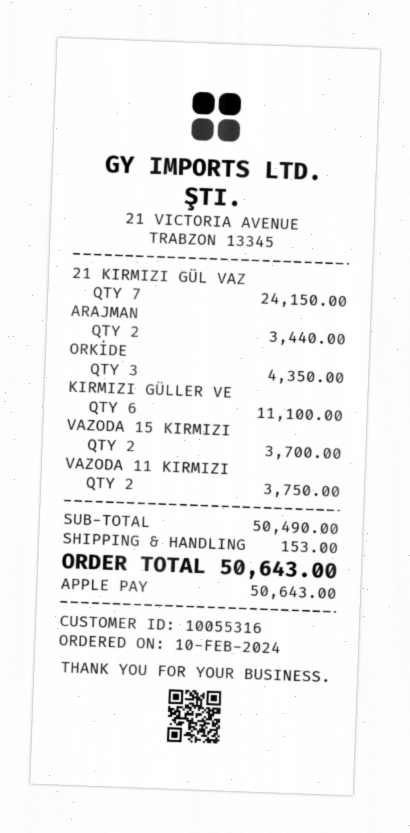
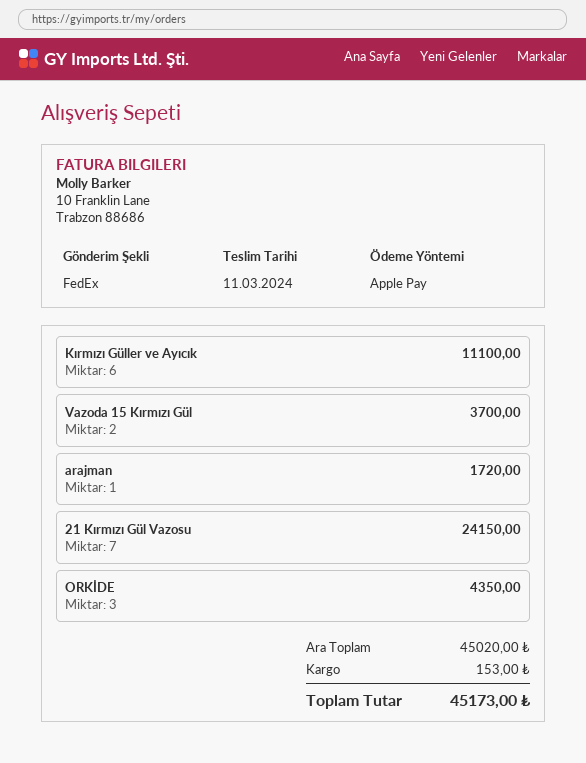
ARAJMAN: 2 for 3440.00 -> 1 for 1720.00
VAZODA 11 KIRMIZI: 2 for 3750.00 -> none
subtotal: 50490.00 -> 45020.00
total: 50643.00 -> 45173.00

